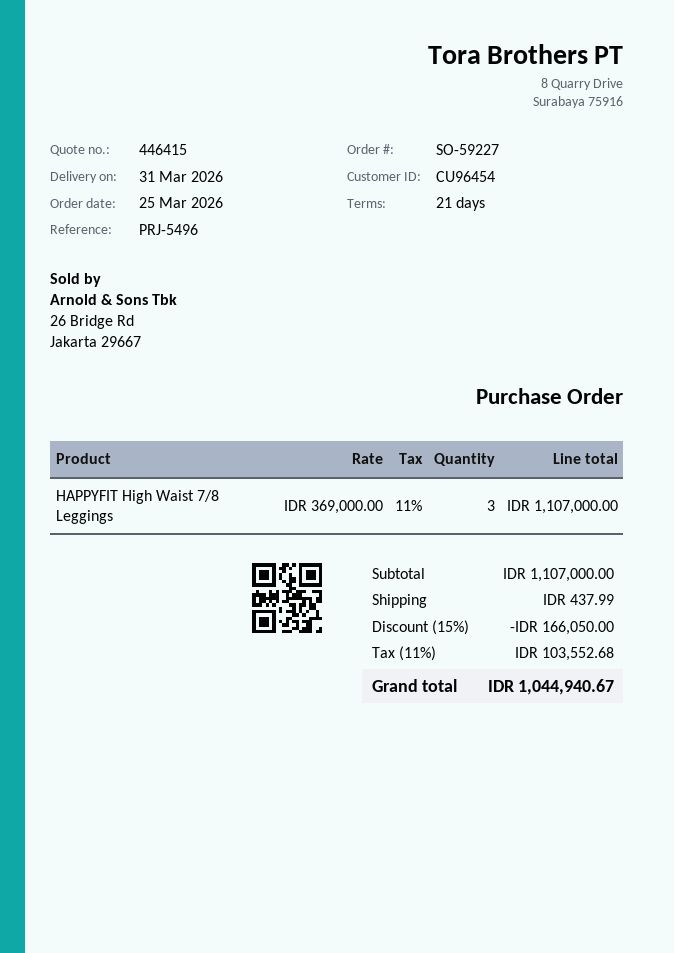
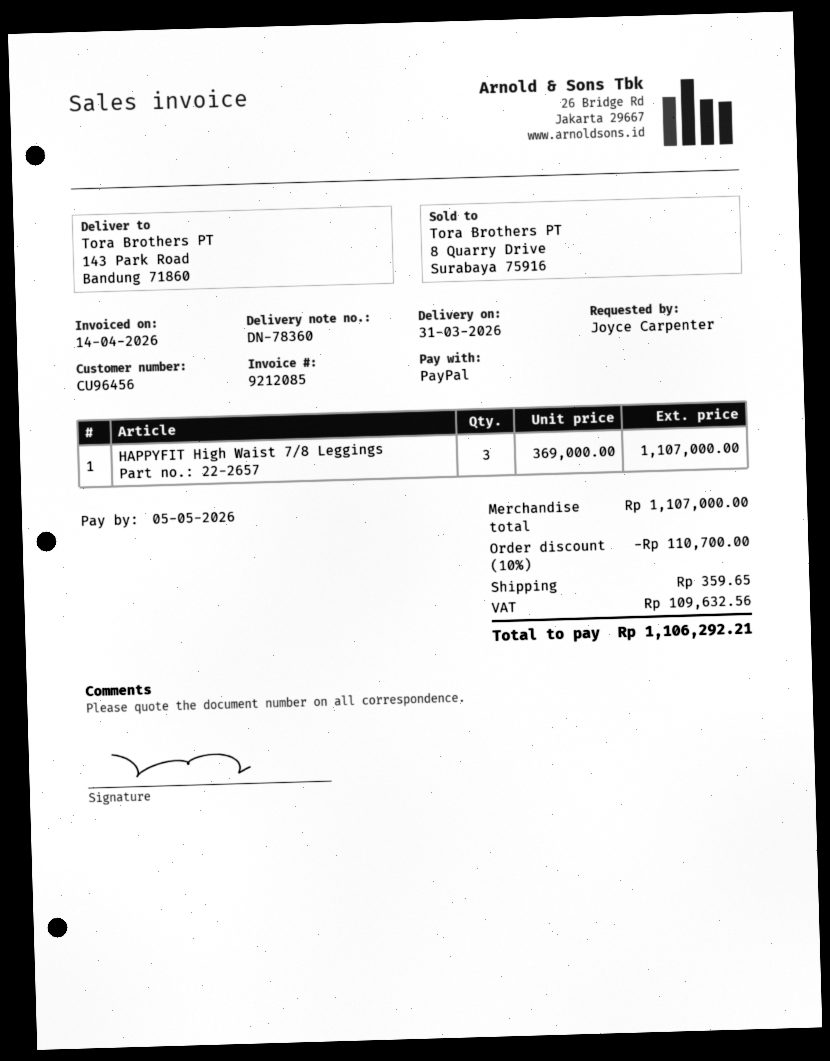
customer number: CU96454 -> CU96456
discount: 15% = 166050.00 -> 10% = 110700.00
shipping: 437.99 -> 359.65
tax: 103552.68 -> 109632.56
total: 1044940.67 -> 1106292.21

